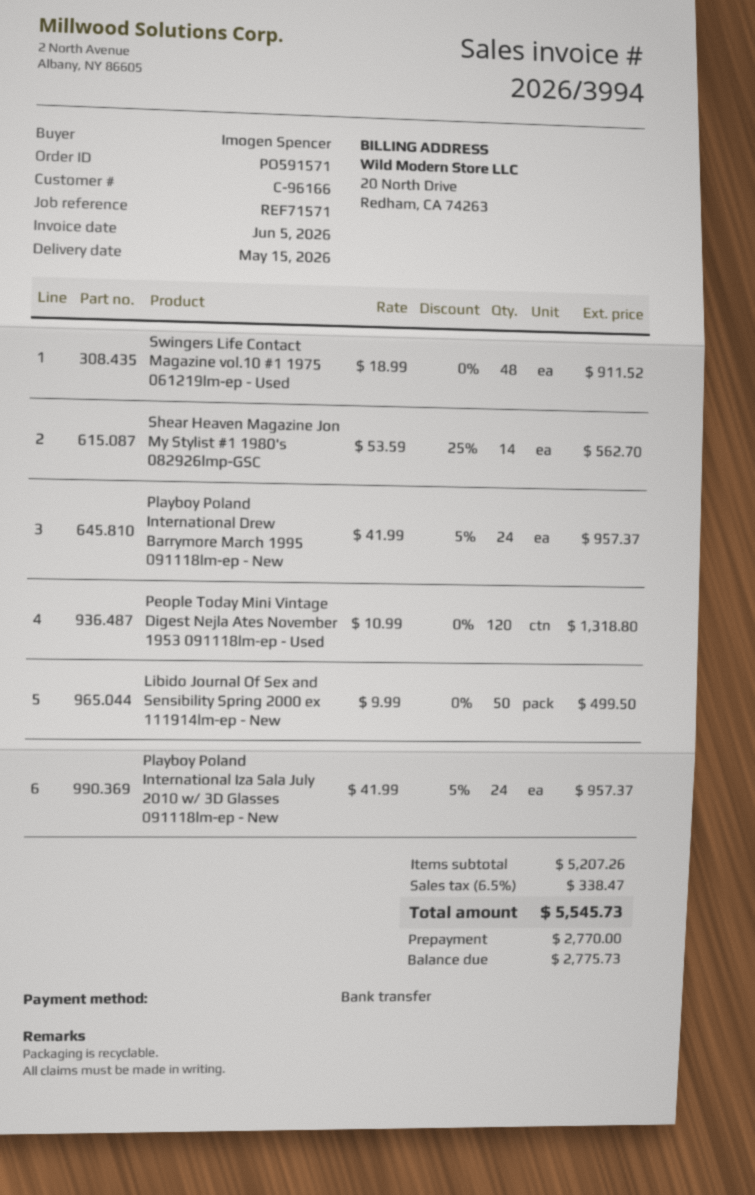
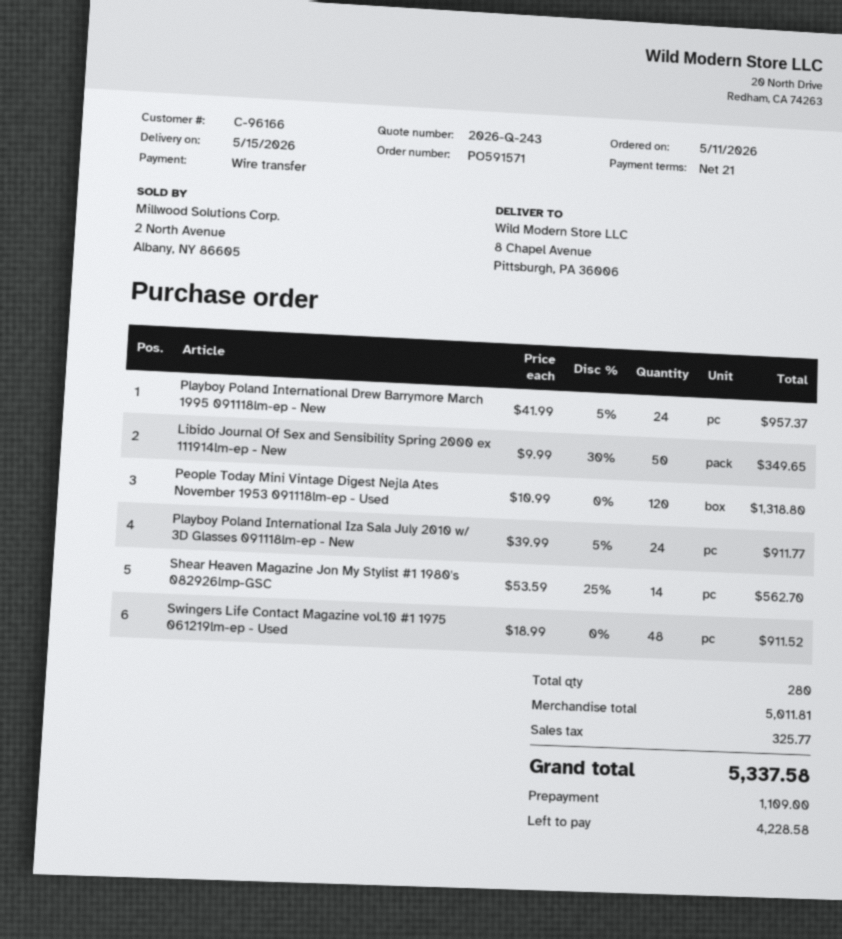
Libido Journal Of Sex and Sensibility Spring 2000 ex 111914lm-ep - New: 50 x 9.99 = 499.50 -> 50 x 9.99 - 30% = 349.65
Playboy Poland International Iza Sala July 2010 w/ 3D Glasses 091118lm-ep - New: 24 x 41.99 - 5% = 957.37 -> 24 x 39.99 - 5% = 911.77
subtotal: 5207.26 -> 5011.81
tax: 338.47 -> 325.77
total: 5545.73 -> 5337.58
deposit: 2770.00 -> 1109.00
balance: 2775.73 -> 4228.58

